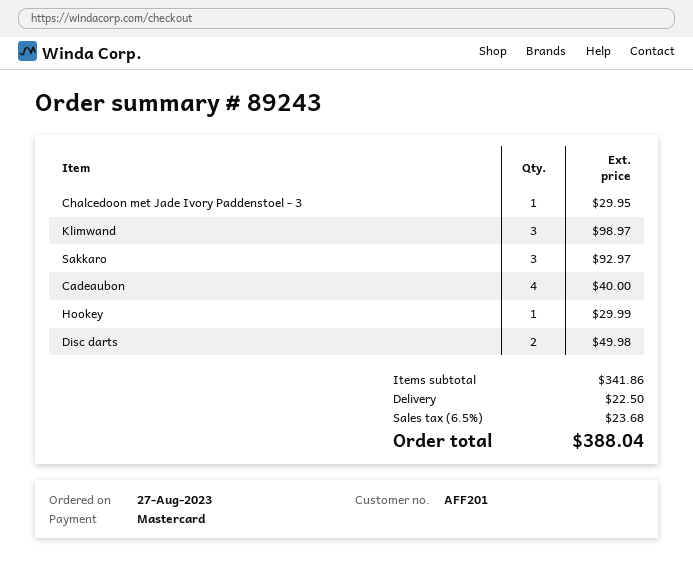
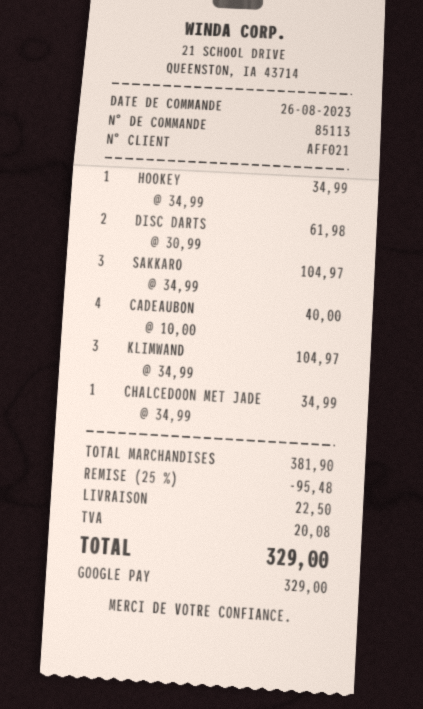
order number: 89243 -> 85113
order date: 2023-08-27 -> 2023-08-26
customer number: AFF201 -> AFF021
payment method: Mastercard -> Google Pay
Chalcedoon met Jade Ivory Paddenstoel - 3: 1 for 29.95 -> 1 for 34.99
Klimwand: 3 for 98.97 -> 3 for 104.97
Sakkaro: 3 for 92.97 -> 3 for 104.97
Hookey: 1 for 29.99 -> 1 for 34.99
Disc darts: 2 for 49.98 -> 2 for 61.98
subtotal: 341.86 -> 381.90
discount: none -> 25% = 95.48
tax: 23.68 -> 20.08
total: 388.04 -> 329.00

